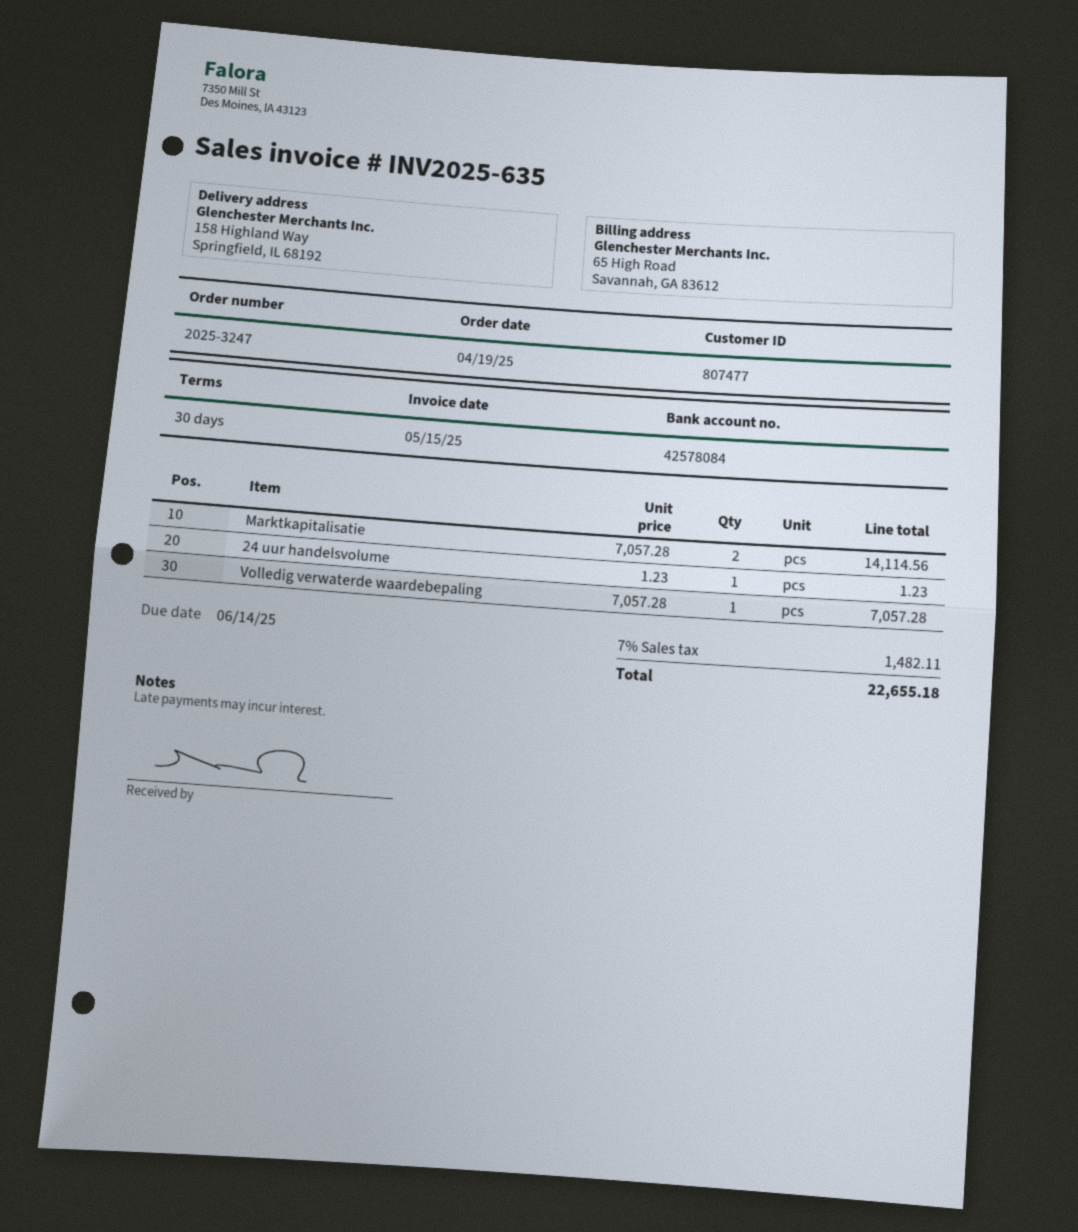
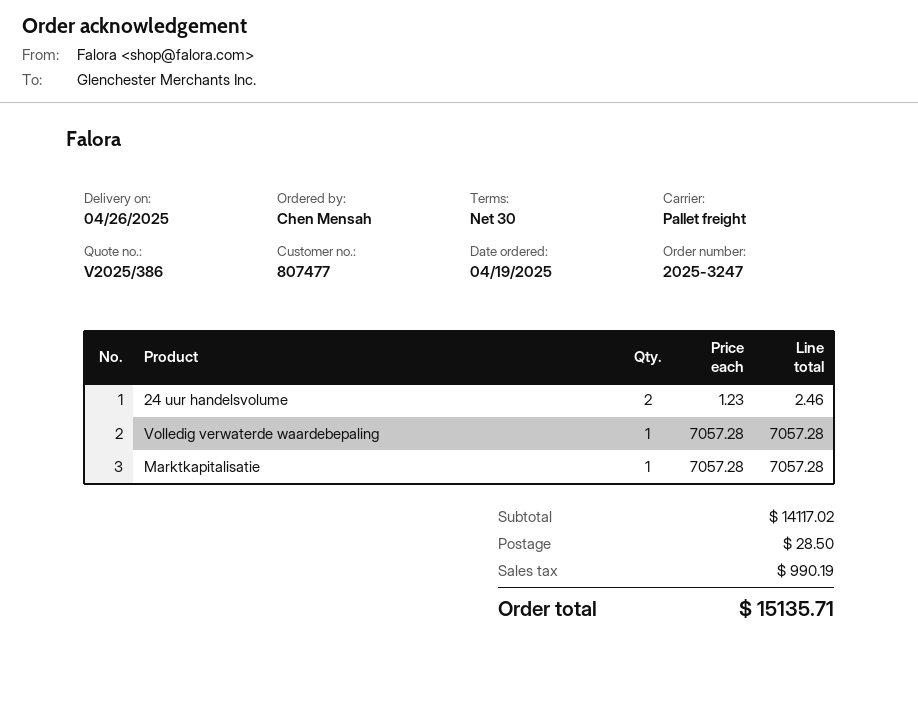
Marktkapitalisatie: 2 x 7057.28 = 14114.56 -> 1 x 7057.28 = 7057.28
24 uur handelsvolume: 1 x 1.23 = 1.23 -> 2 x 1.23 = 2.46
shipping: none -> 28.50
tax: 1482.11 -> 990.19
total: 22655.18 -> 15135.71

